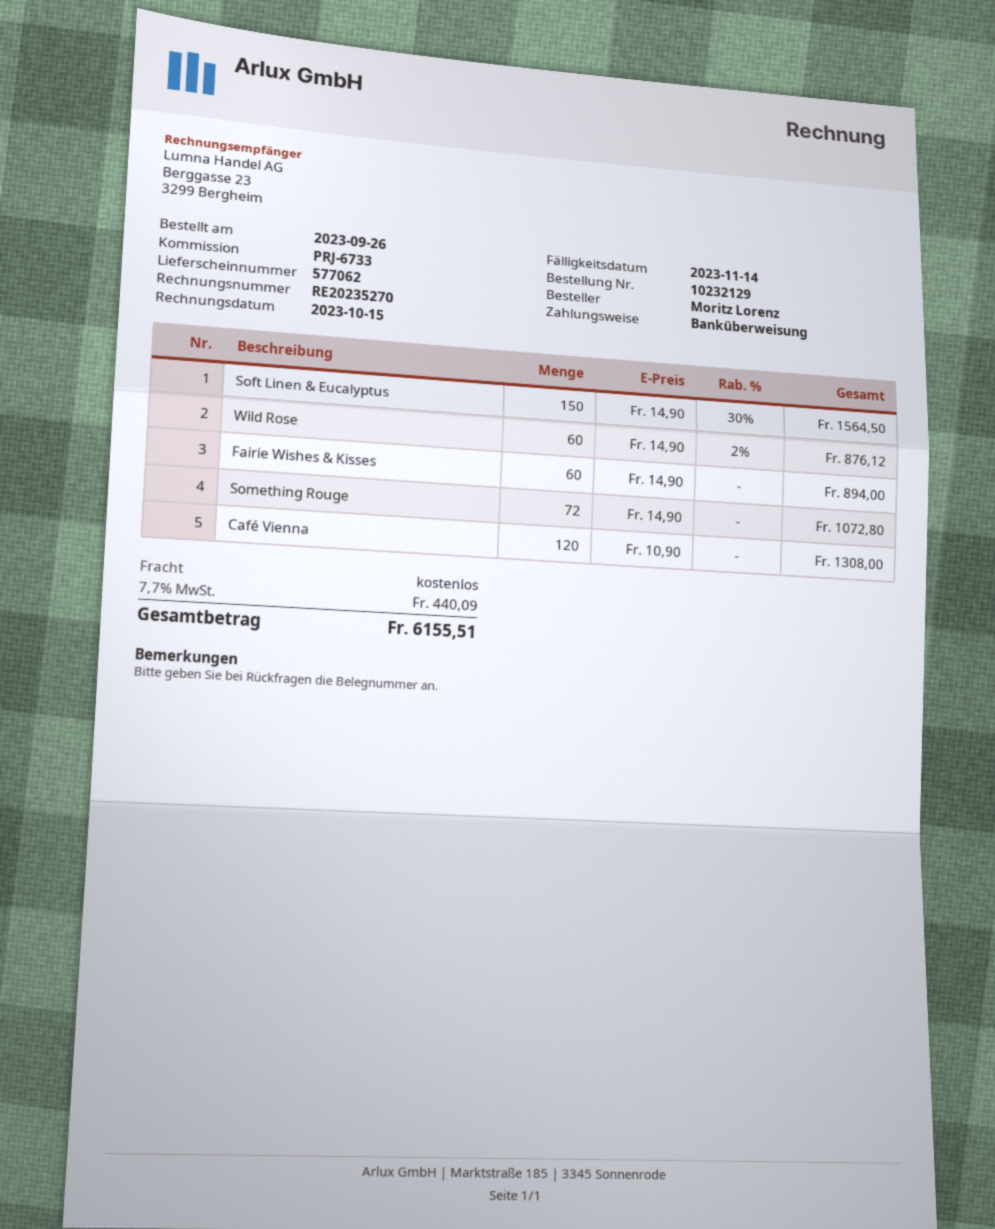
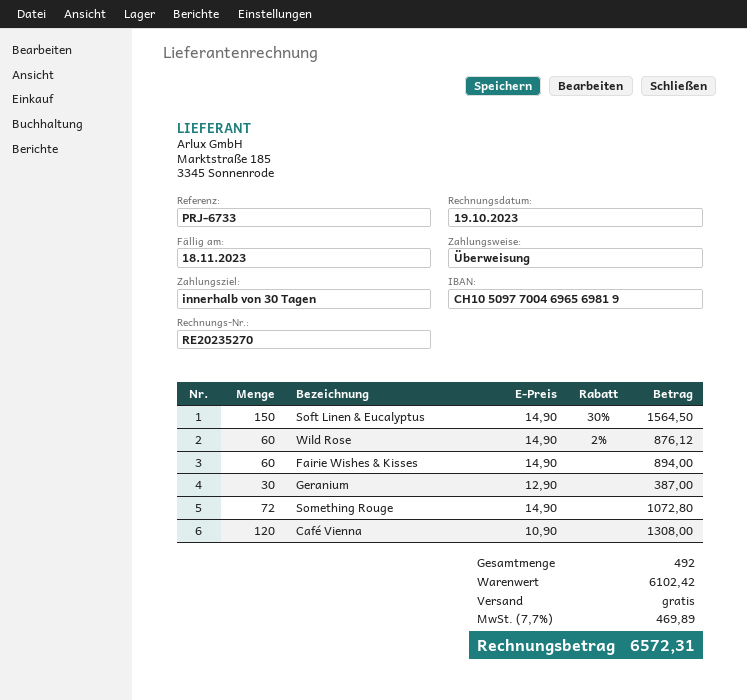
invoice date: 2023-10-15 -> 2023-10-19
due date: 2023-11-14 -> 2023-11-18
Geranium: none -> 30 x 12.90 = 387.00
tax: 7.7% = 440.09 -> 7.7% = 469.89
total: 6155.51 -> 6572.31

